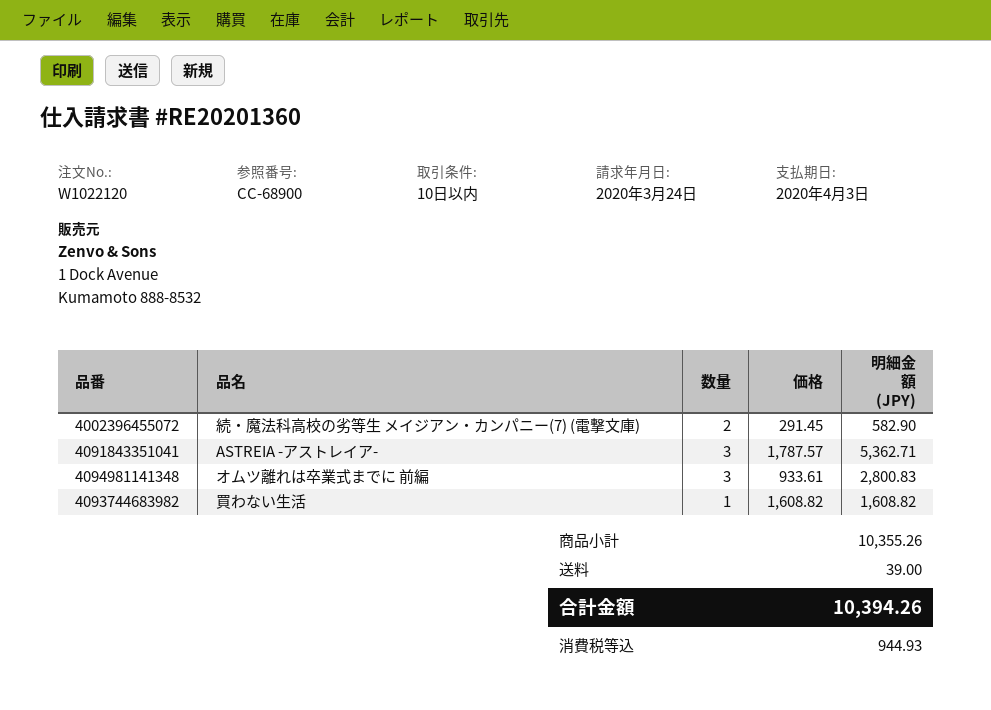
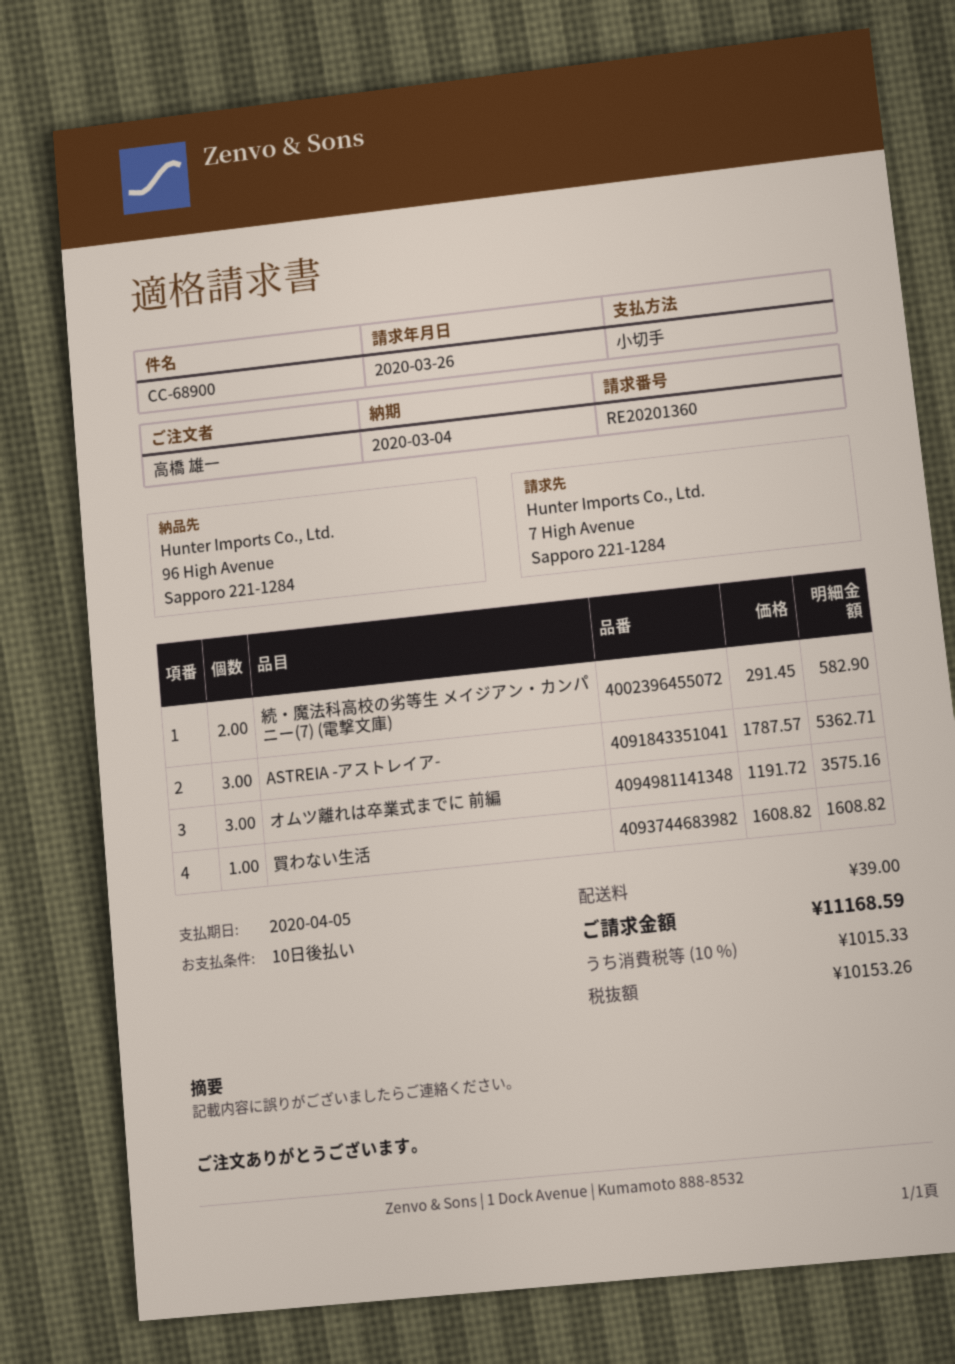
invoice date: 2020-03-24 -> 2020-03-26
due date: 2020-04-03 -> 2020-04-05
オムツ離れは卒業式までに 前編: 3 x 933.61 = 2800.83 -> 3 x 1191.72 = 3575.16
tax: 944.93 -> 1015.33
total: 10394.26 -> 11168.59

